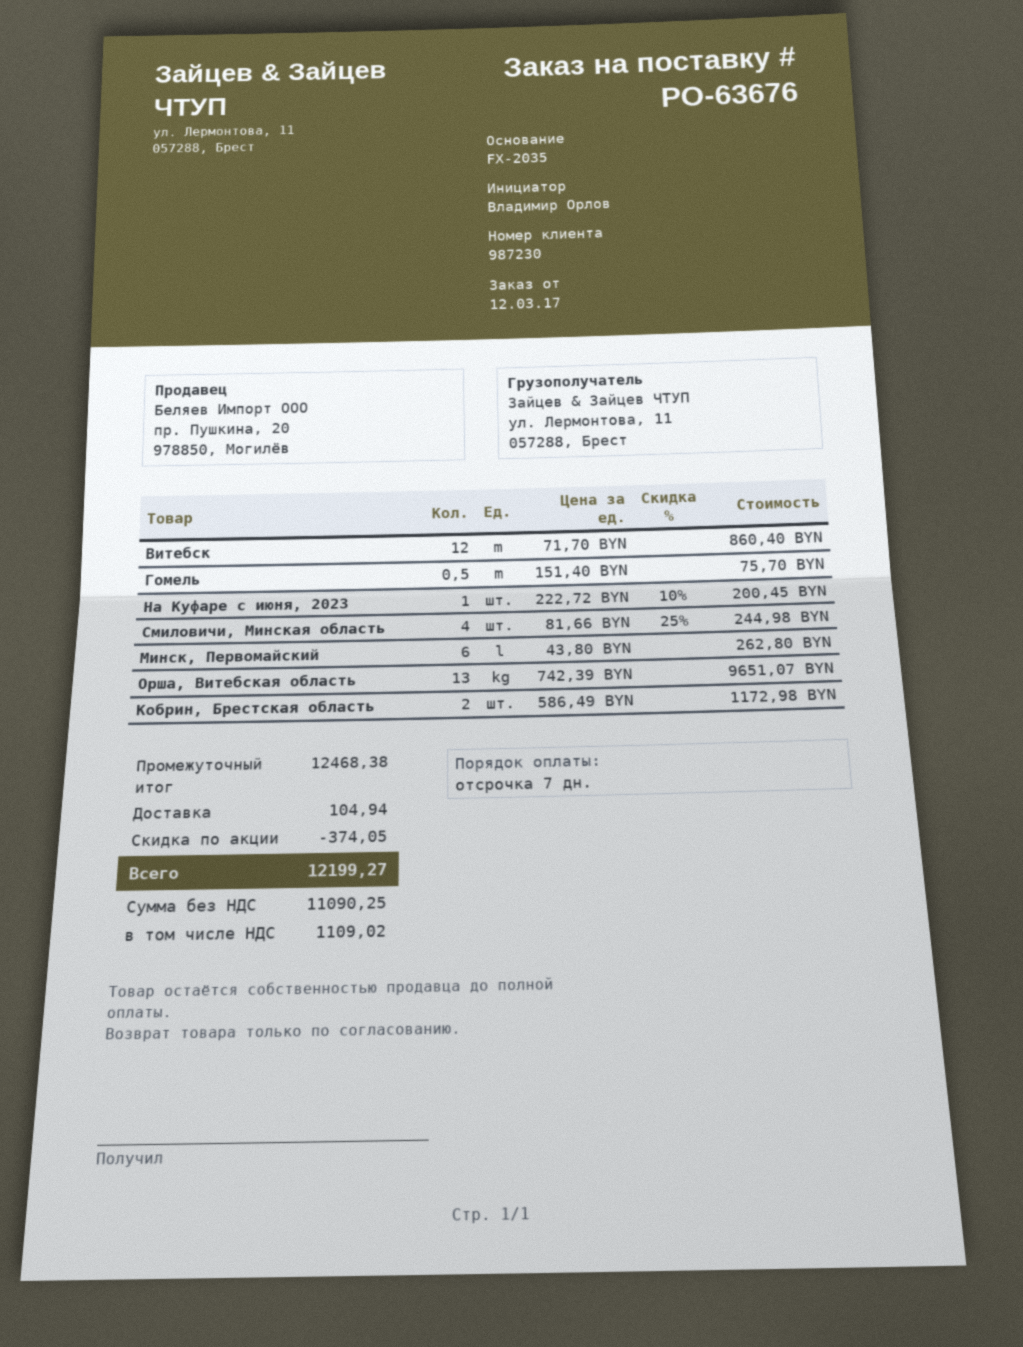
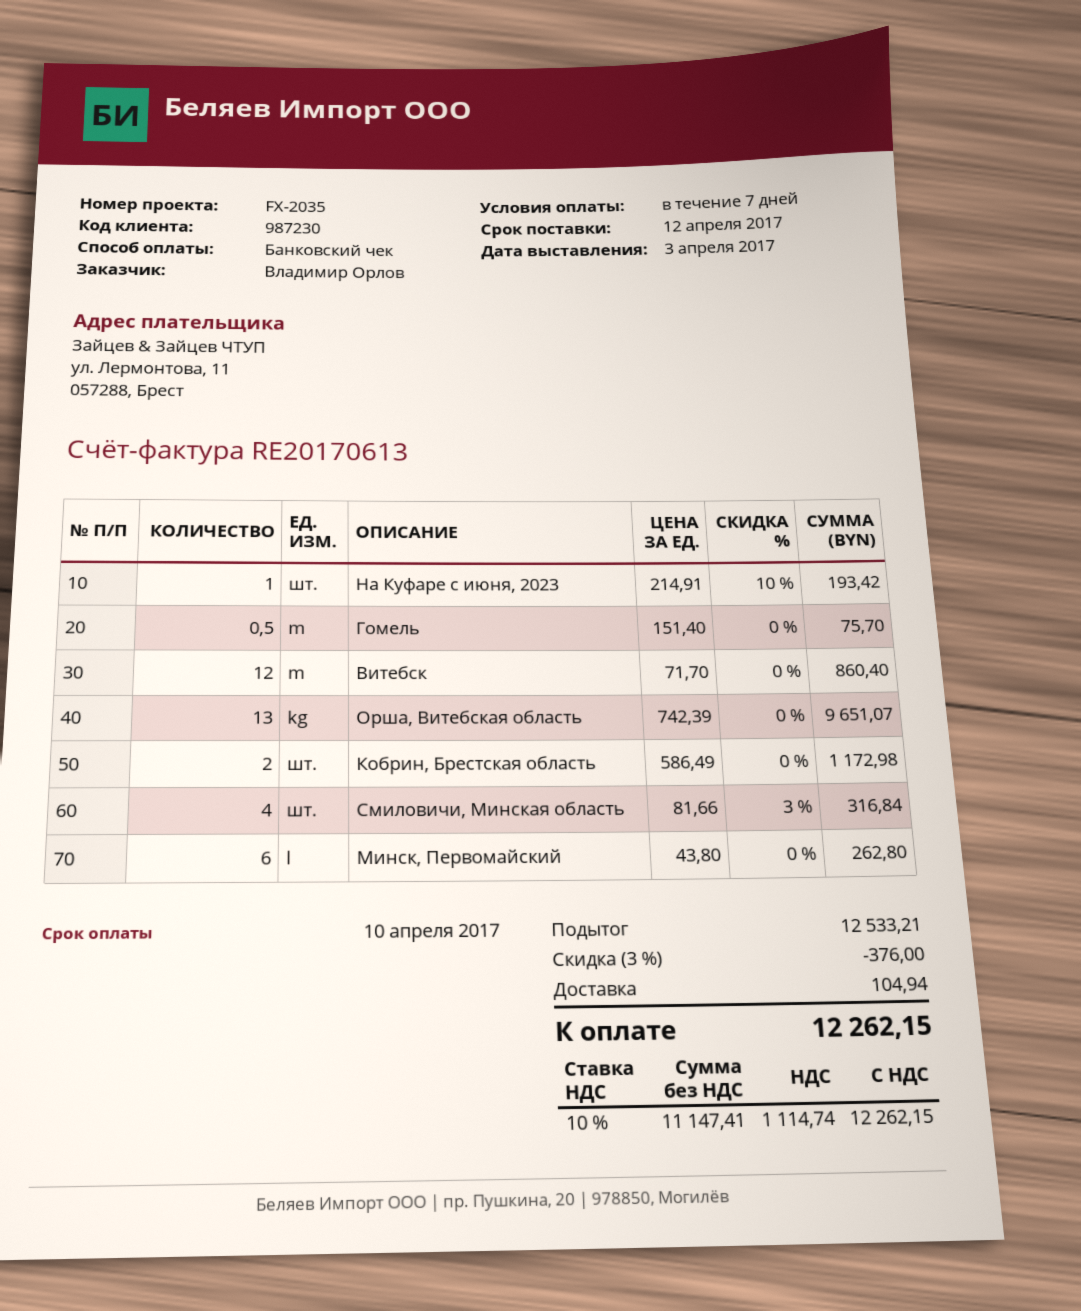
На Куфаре с июня, 2023: 1 x 222.72 - 10% = 200.45 -> 1 x 214.91 - 10% = 193.42
Смиловичи, Минская область: 4 x 81.66 - 25% = 244.98 -> 4 x 81.66 - 3% = 316.84
subtotal: 12468.38 -> 12533.21
discount: 374.05 -> 376.00
net: 11090.25 -> 11147.41
tax: 1109.02 -> 1114.74
total: 12199.27 -> 12262.15

